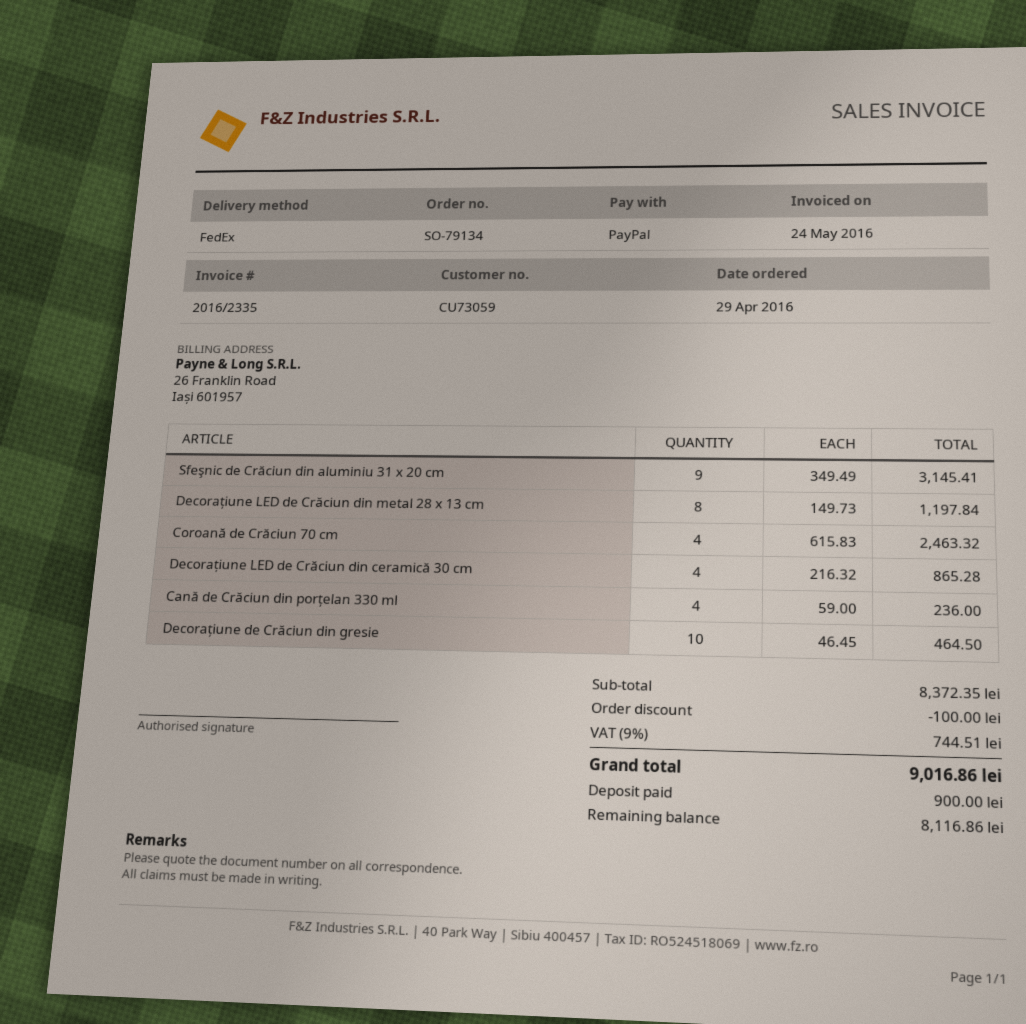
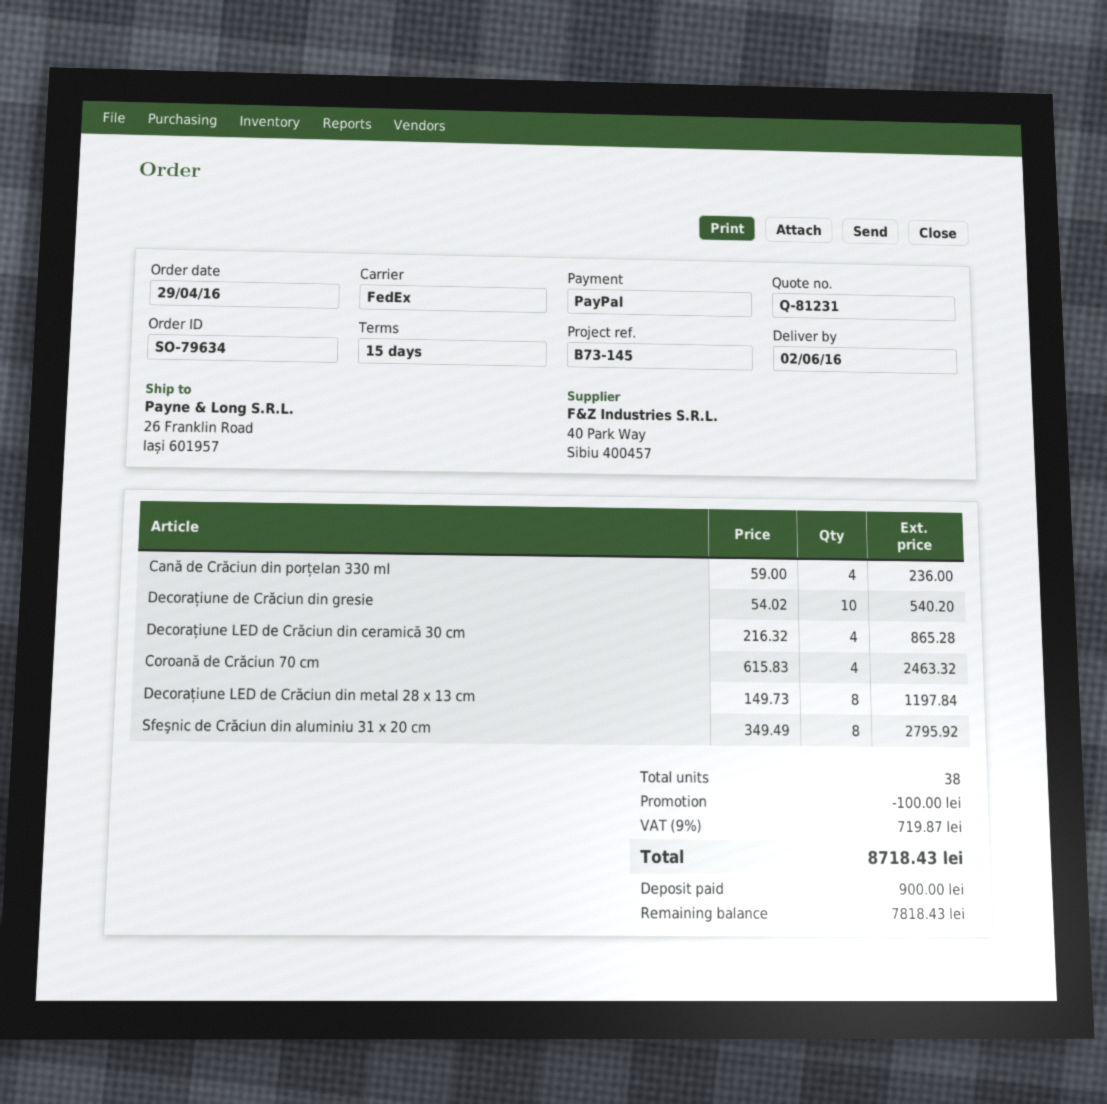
order number: SO-79134 -> SO-79634
Sfeşnic de Crăciun din aluminiu 31 x 20 cm: 9 x 349.49 = 3145.41 -> 8 x 349.49 = 2795.92
Decorațiune de Crăciun din gresie: 10 x 46.45 = 464.50 -> 10 x 54.02 = 540.20
tax: 9% = 744.51 -> 9% = 719.87
total: 9016.86 -> 8718.43
balance: 8116.86 -> 7818.43

